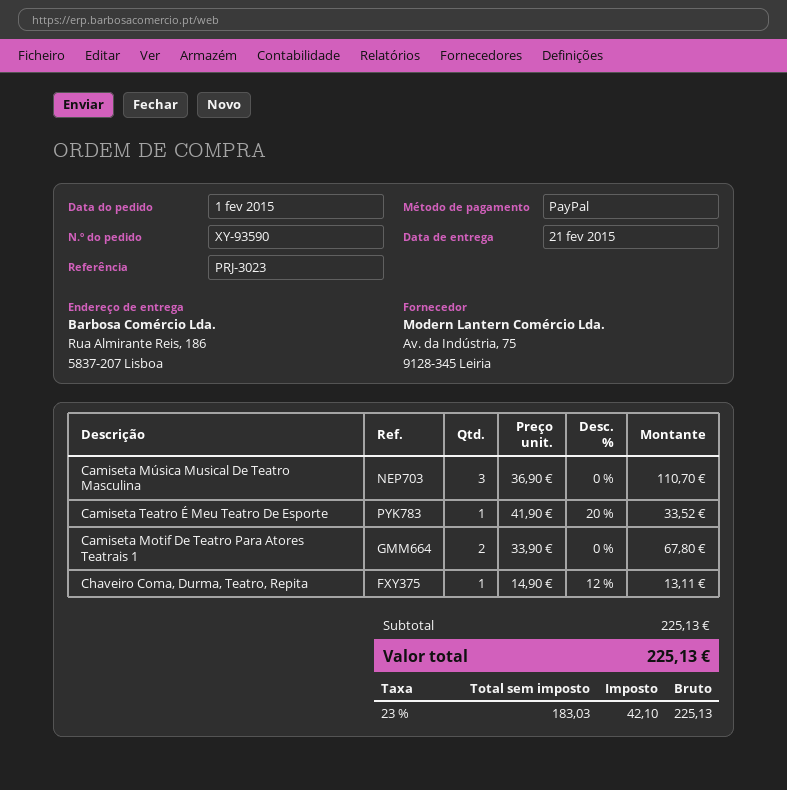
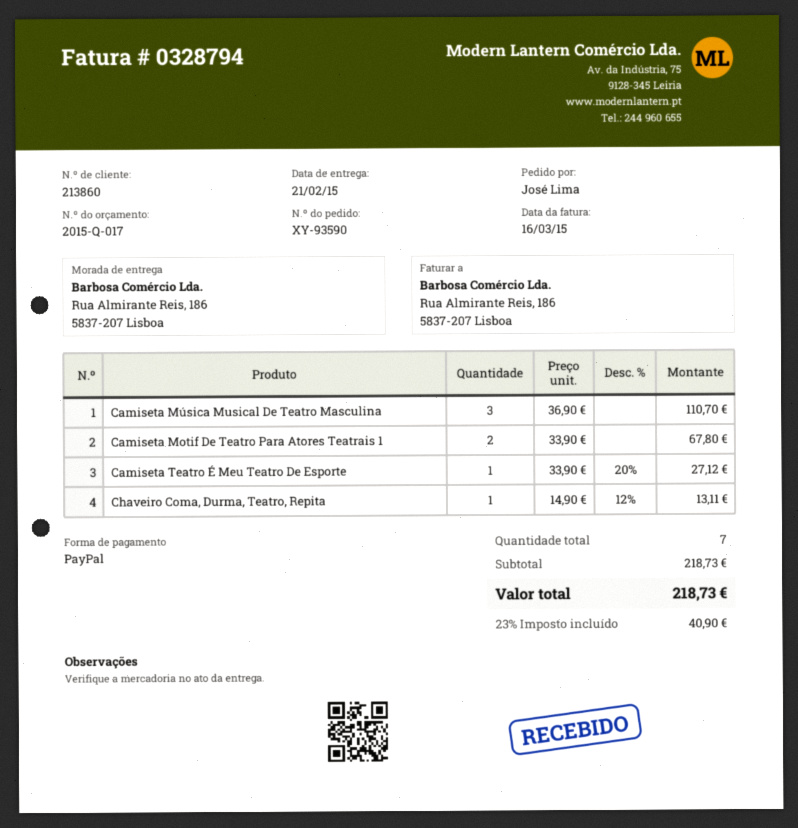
Camiseta Teatro É Meu Teatro De Esporte: 1 x 41.90 - 20% = 33.52 -> 1 x 33.90 - 20% = 27.12
subtotal: 225.13 -> 218.73
tax: 23% = 42.10 -> 23% = 40.90
total: 225.13 -> 218.73

